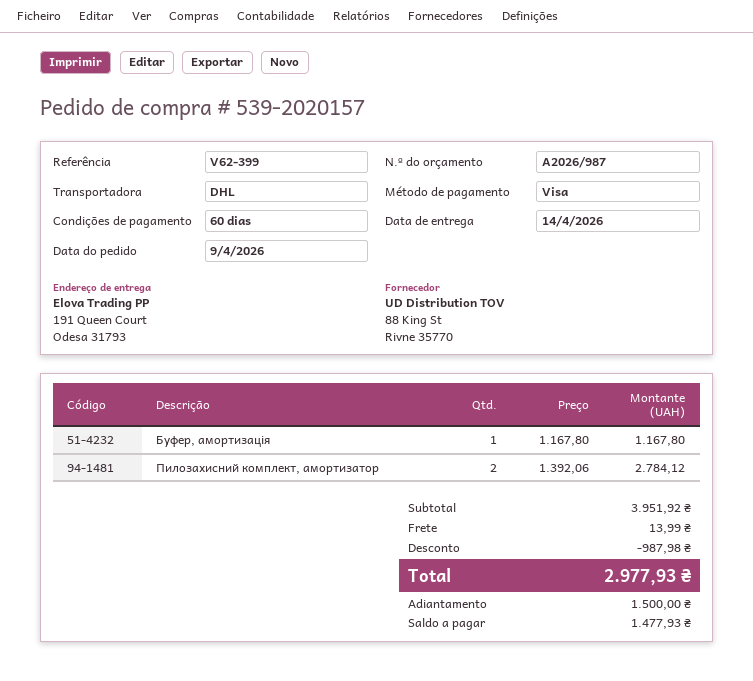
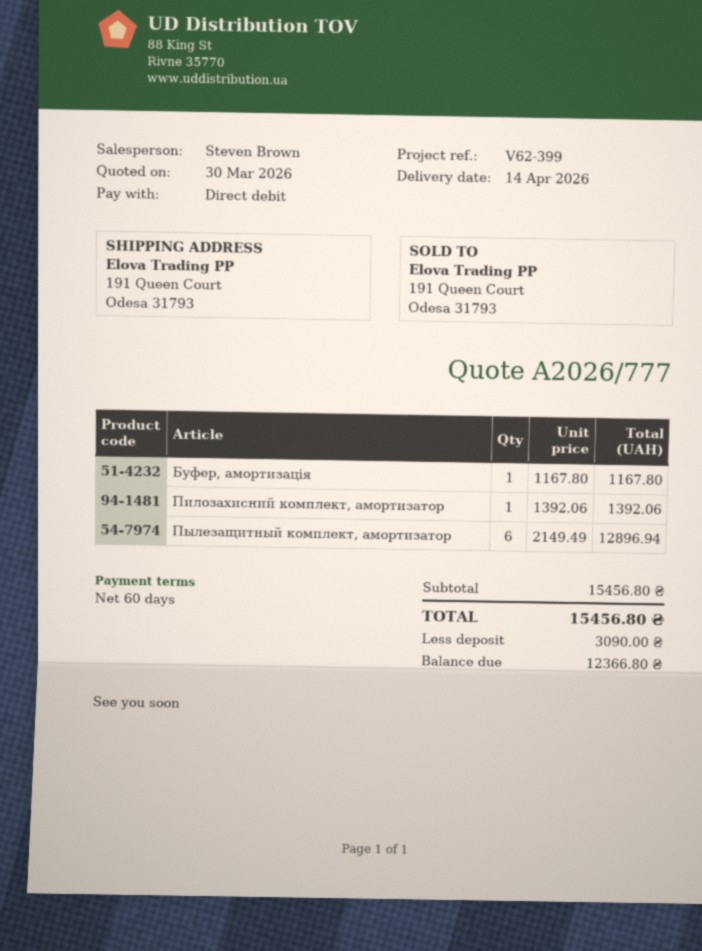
quote number: A2026/987 -> A2026/777
payment method: Visa -> direct debit
Пилозахисний комплект, амортизатор: 2 x 1392.06 = 2784.12 -> 1 x 1392.06 = 1392.06
Пылезащитный комплект, амортизатор: none -> 6 x 2149.49 = 12896.94
subtotal: 3951.92 -> 15456.80
discount: 987.98 -> none
shipping: 13.99 -> none
total: 2977.93 -> 15456.80
deposit: 1500.00 -> 3090.00
balance: 1477.93 -> 12366.80

